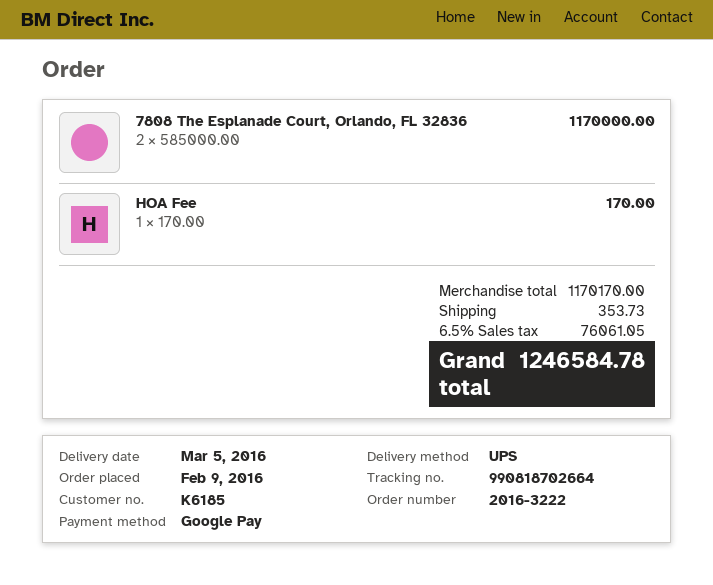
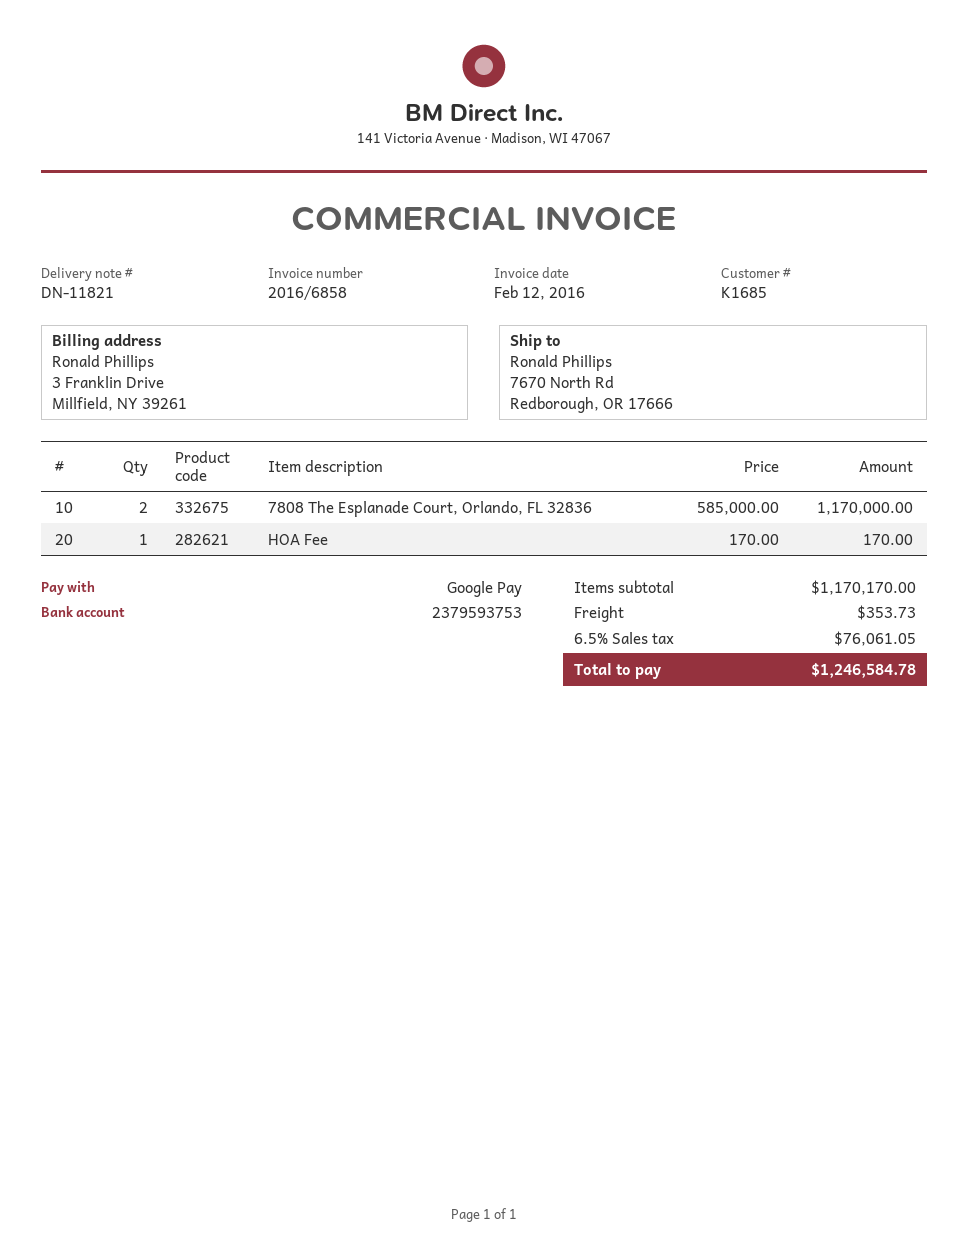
customer number: K6185 -> K1685

